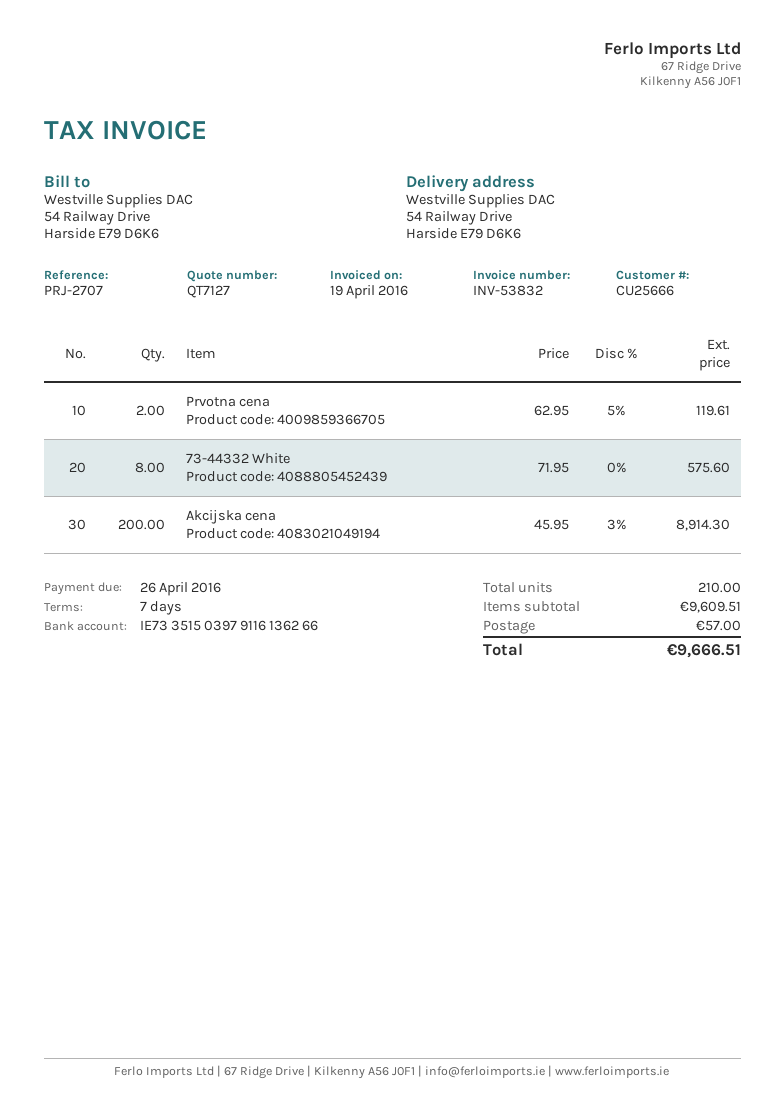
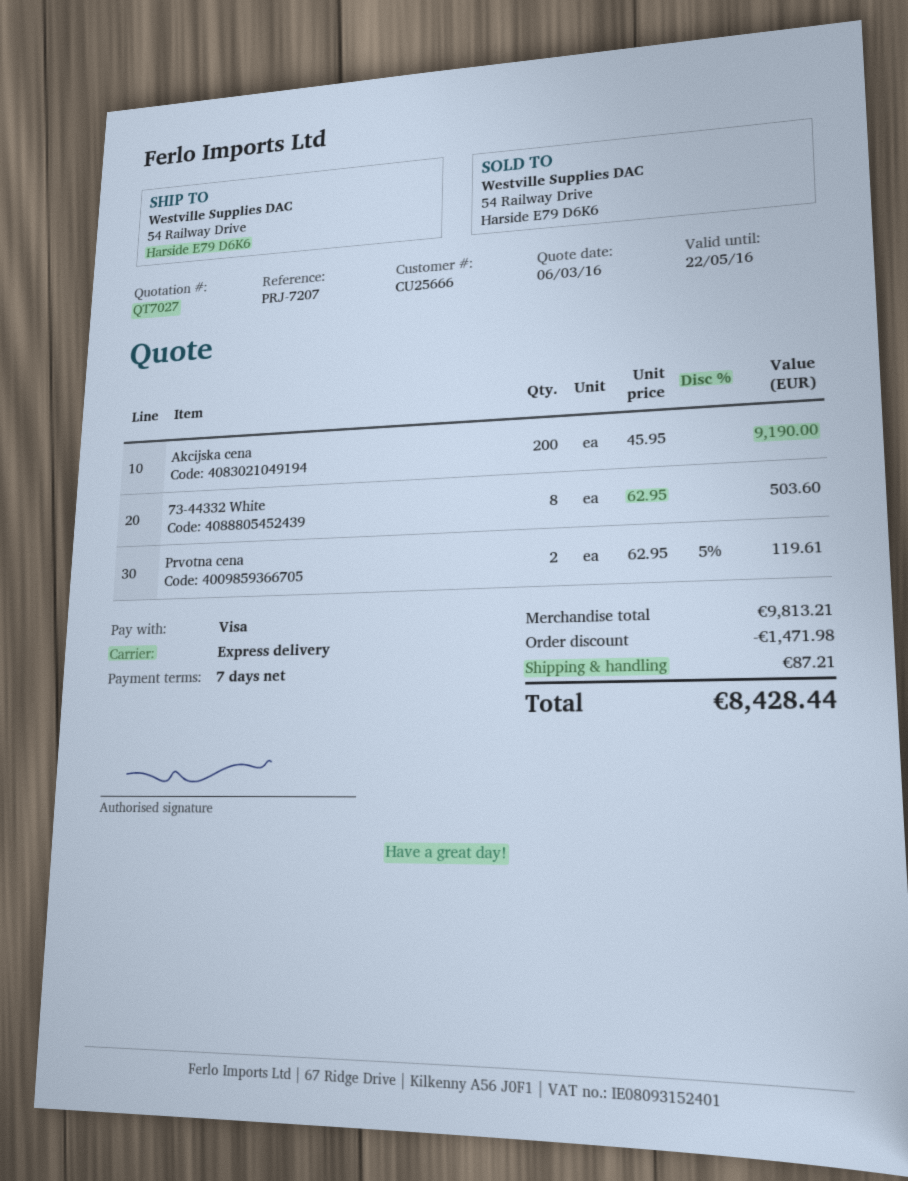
quote number: QT7127 -> QT7027
reference: PRJ-2707 -> PRJ-7207
73-44332 White: 8 x 71.95 = 575.60 -> 8 x 62.95 = 503.60
Akcijska cena: 200 x 45.95 - 3% = 8914.30 -> 200 x 45.95 = 9190.00
subtotal: 9609.51 -> 9813.21
discount: none -> 1471.98
shipping: 57.00 -> 87.21
total: 9666.51 -> 8428.44

